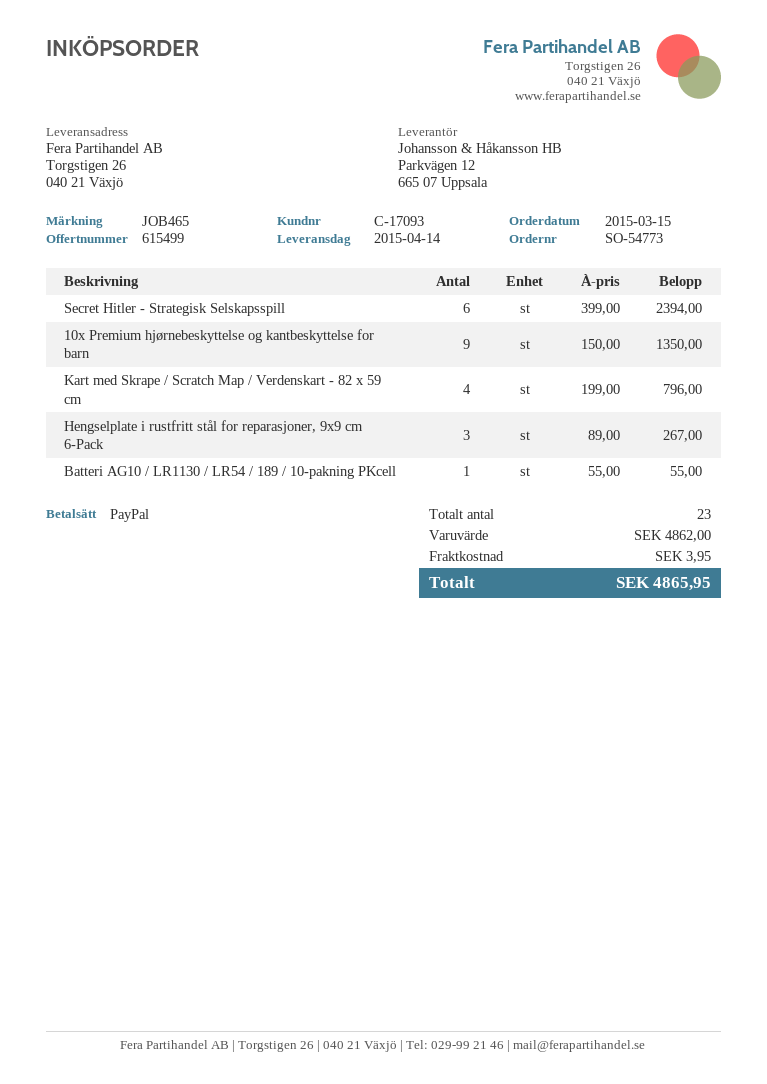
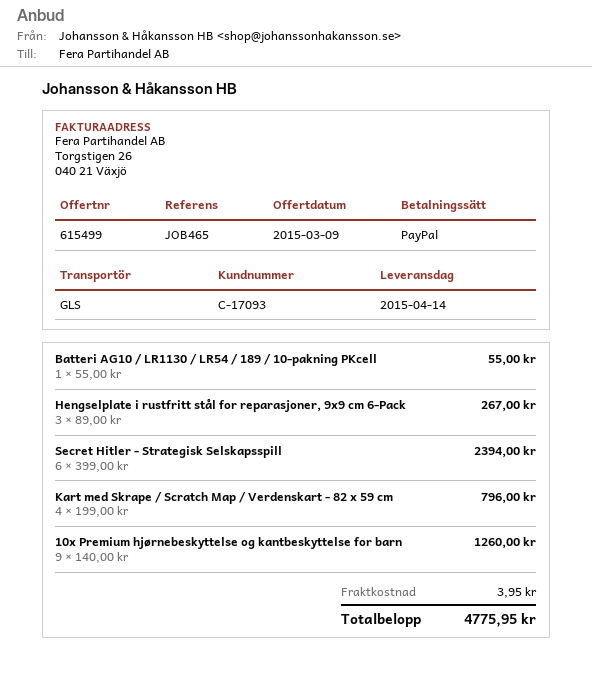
10x Premium hjørnebeskyttelse og kantbeskyttelse for barn: 9 x 150.00 = 1350.00 -> 9 x 140.00 = 1260.00
total: 4865.95 -> 4775.95

